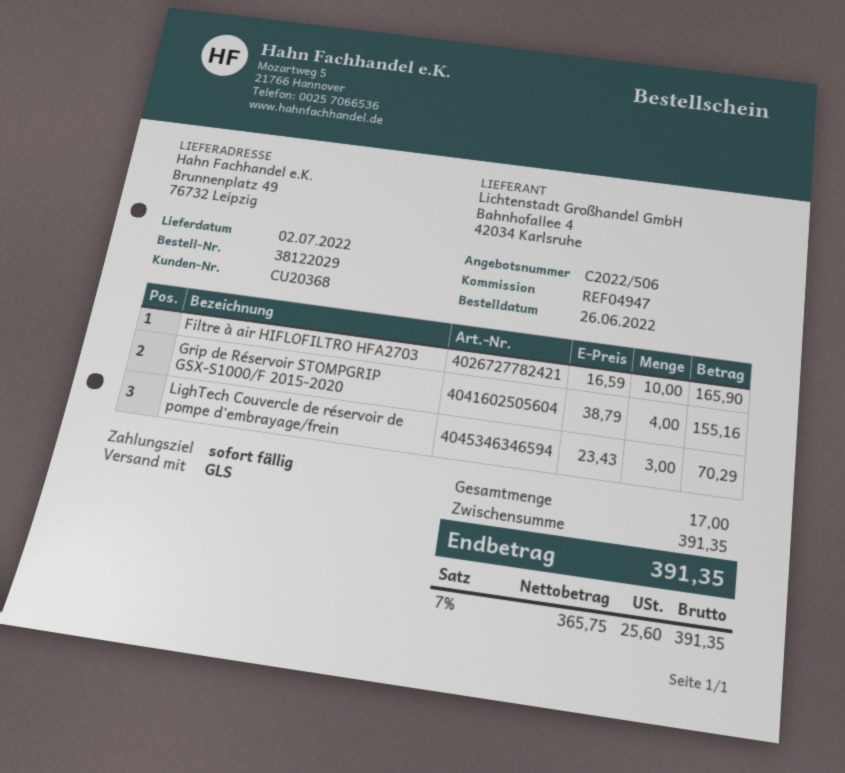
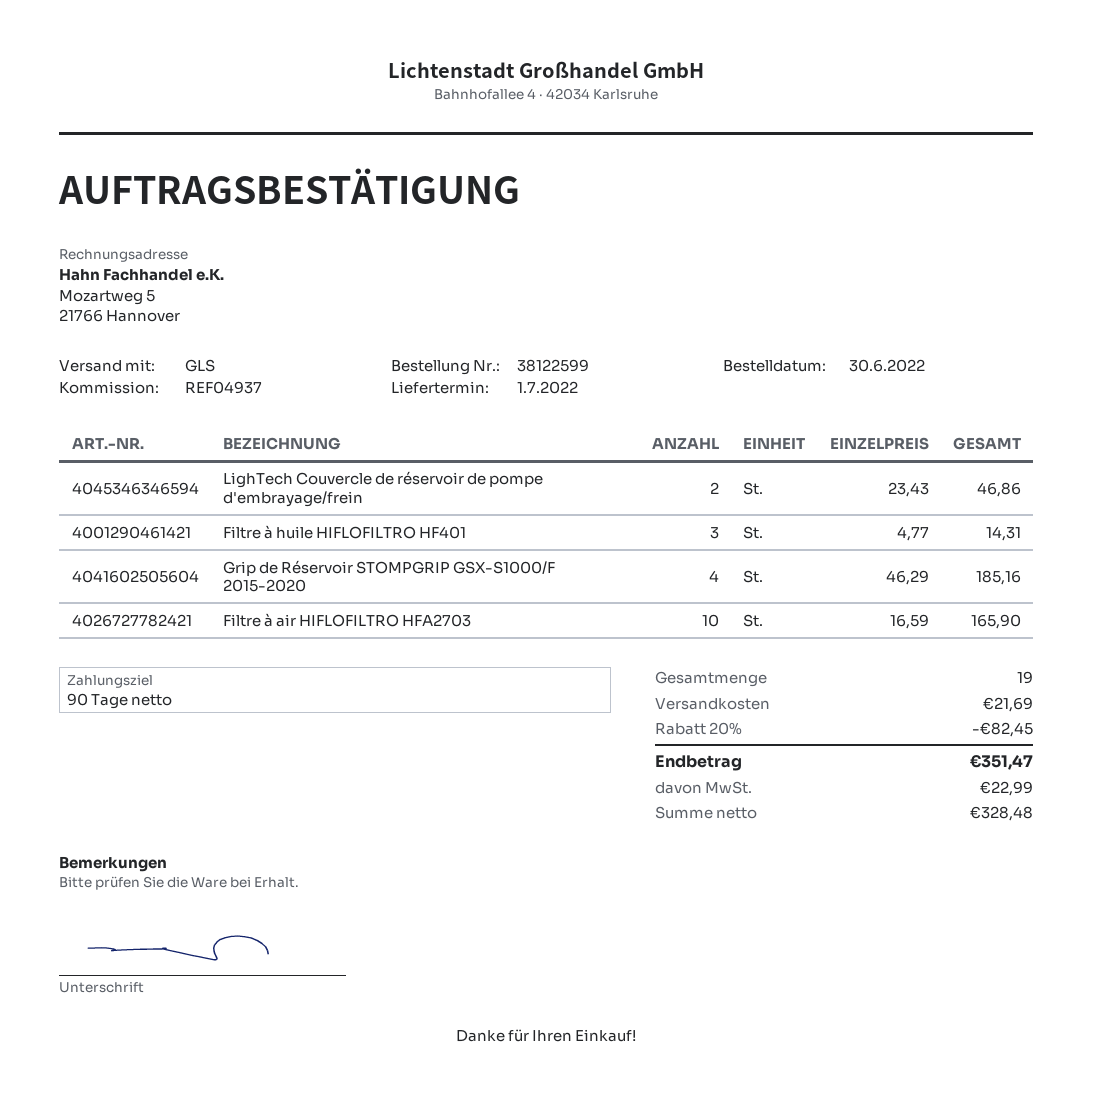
order number: 38122029 -> 38122599
order date: 2022-06-26 -> 2022-06-30
delivery date: 2022-07-02 -> 2022-07-01
payment terms: on receipt -> 90 days
reference: REF04947 -> REF04937
Grip de Réservoir STOMPGRIP GSX-S1000/F 2015-2020: 4 x 38.79 = 155.16 -> 4 x 46.29 = 185.16
LighTech Couvercle de réservoir de pompe d'embrayage/frein: 3 x 23.43 = 70.29 -> 2 x 23.43 = 46.86
Filtre à huile HIFLOFILTRO HF401: none -> 3 x 4.77 = 14.31
total quantity: 17 -> 19
discount: none -> 20% = 82.45
shipping: none -> 21.69
net: 365.75 -> 328.48
tax: 25.60 -> 22.99
total: 391.35 -> 351.47

